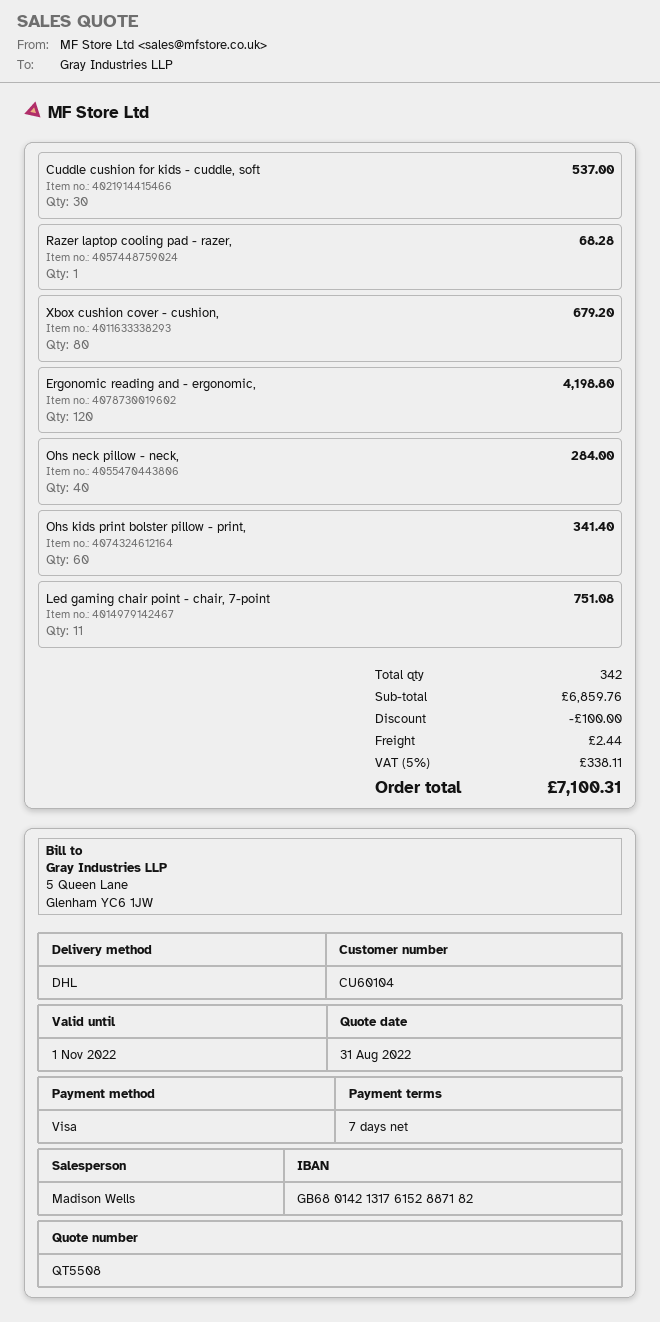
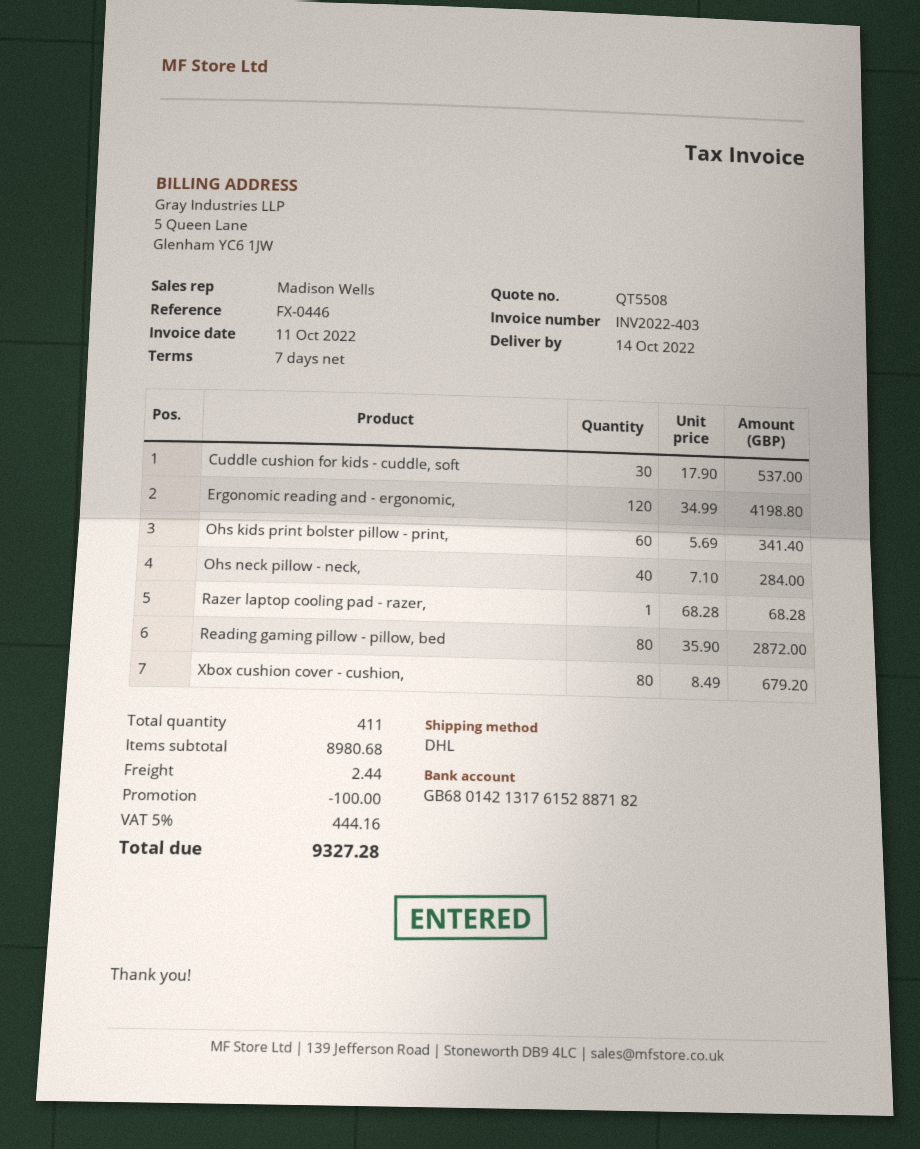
Led gaming chair point - chair, 7-point: 11 for 751.08 -> none
Reading gaming pillow - pillow, bed: none -> 80 for 2872.00
total quantity: 342 -> 411
subtotal: 6859.76 -> 8980.68
tax: 5% = 338.11 -> 5% = 444.16
total: 7100.31 -> 9327.28

